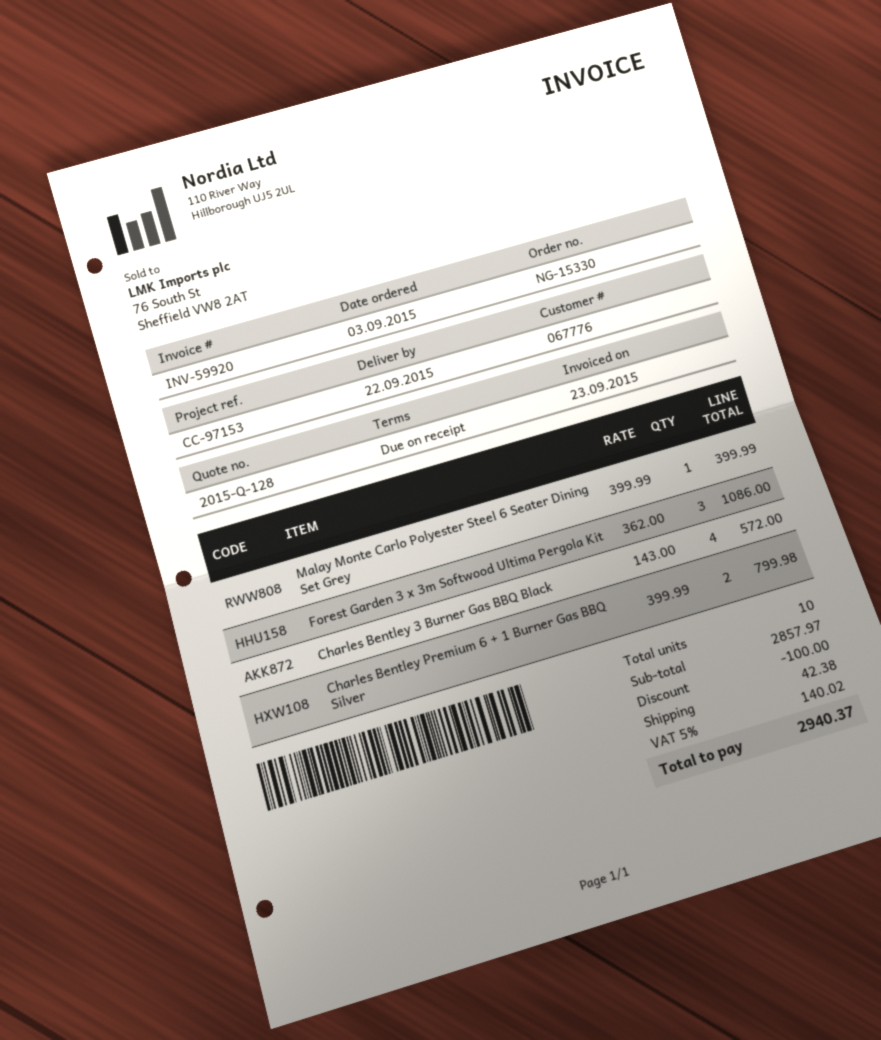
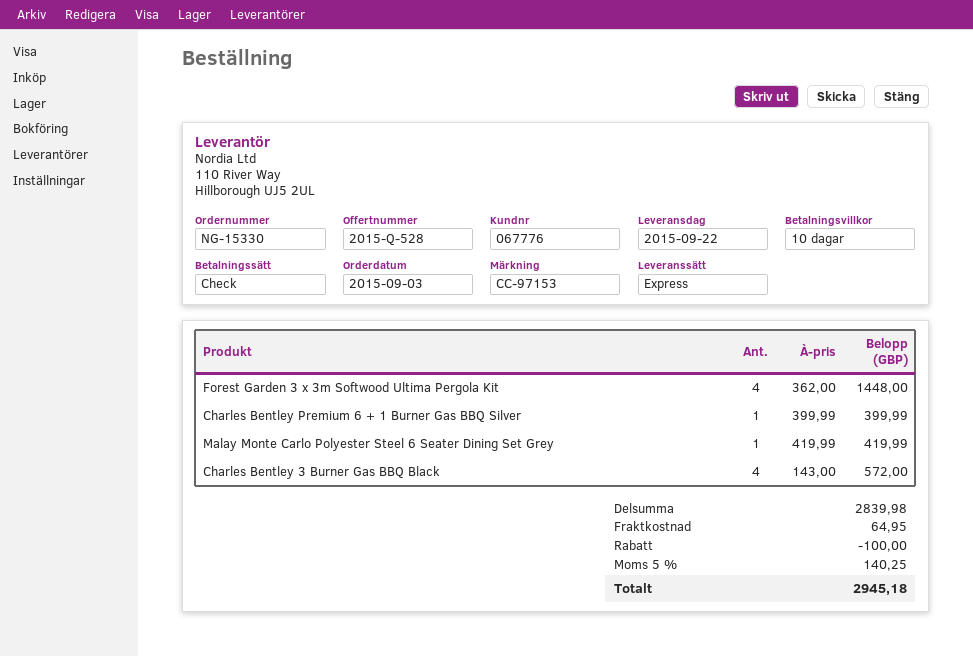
quote number: 2015-Q-128 -> 2015-Q-528
payment terms: on receipt -> 10 days
Malay Monte Carlo Polyester Steel 6 Seater Dining Set Grey: 1 x 399.99 = 399.99 -> 1 x 419.99 = 419.99
Forest Garden 3 x 3m Softwood Ultima Pergola Kit: 3 x 362.00 = 1086.00 -> 4 x 362.00 = 1448.00
Charles Bentley Premium 6 + 1 Burner Gas BBQ Silver: 2 x 399.99 = 799.98 -> 1 x 399.99 = 399.99
subtotal: 2857.97 -> 2839.98
shipping: 42.38 -> 64.95
tax: 5% = 140.02 -> 5% = 140.25
total: 2940.37 -> 2945.18

